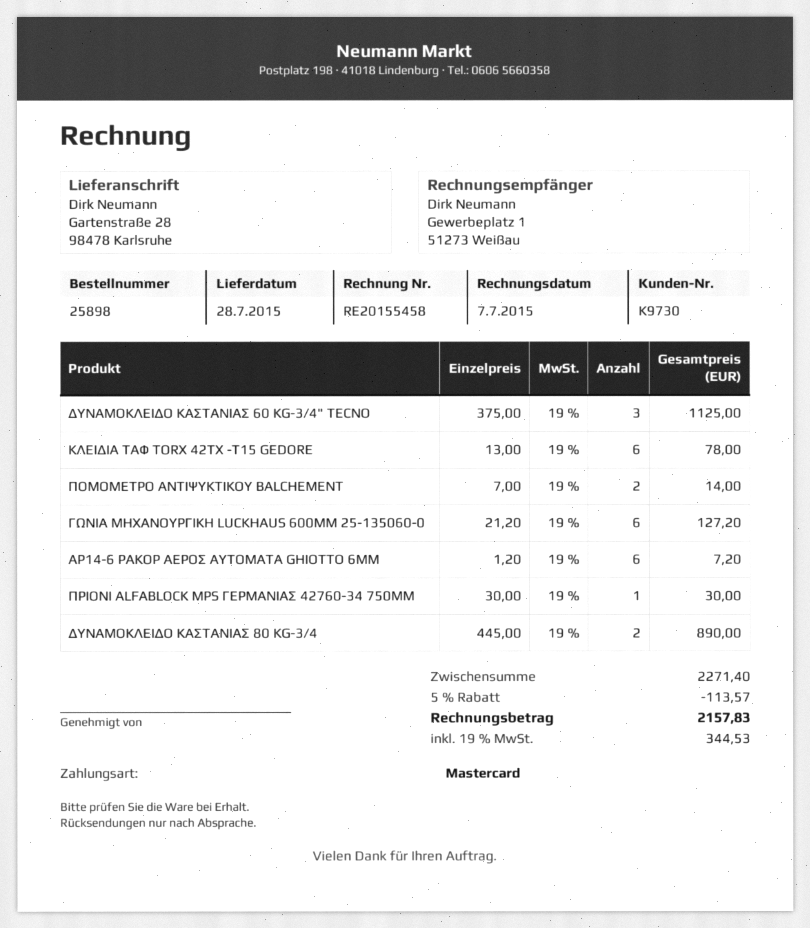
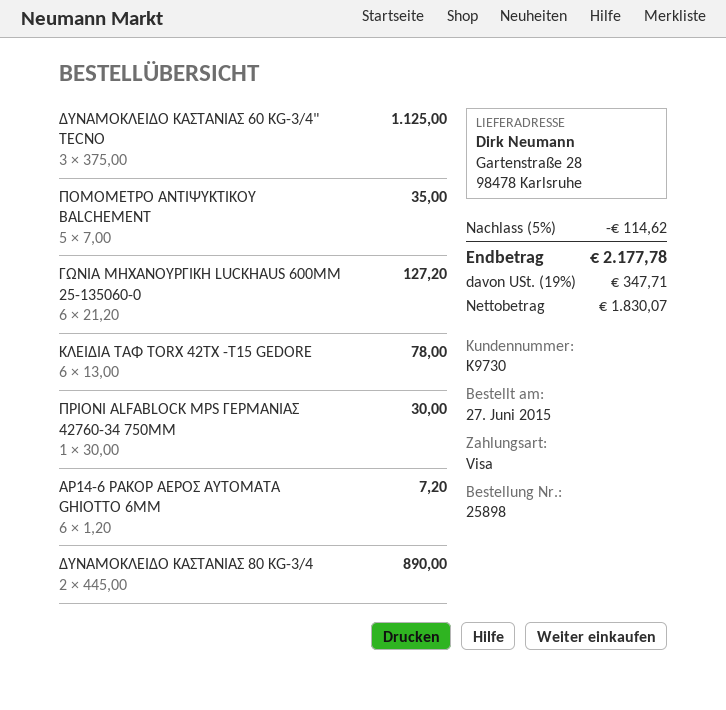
payment method: Mastercard -> Visa
ΠΟΜΟΜΕΤΡΟ ΑΝΤΙΨΥΚΤΙΚΟΥ BALCHEMENT: 2 x 7.00 = 14.00 -> 5 x 7.00 = 35.00
discount: 5% = 113.57 -> 5% = 114.62
tax: 19% = 344.53 -> 19% = 347.71
total: 2157.83 -> 2177.78

